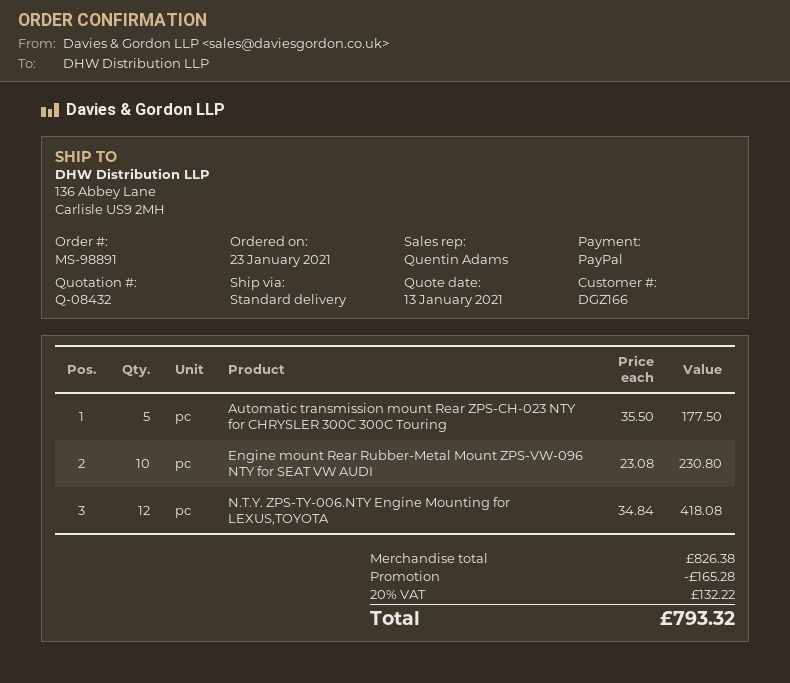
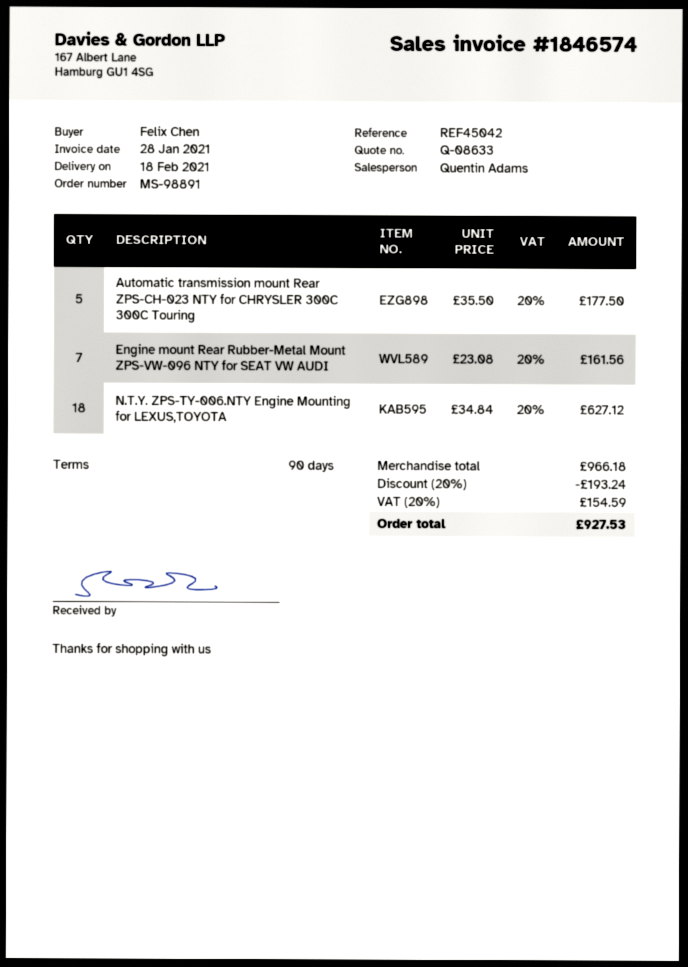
quote number: Q-08432 -> Q-08633
Engine mount Rear Rubber-Metal Mount ZPS-VW-096 NTY for SEAT VW AUDI: 10 x 23.08 = 230.80 -> 7 x 23.08 = 161.56
N.T.Y. ZPS-TY-006.NTY Engine Mounting for LEXUS,TOYOTA: 12 x 34.84 = 418.08 -> 18 x 34.84 = 627.12
subtotal: 826.38 -> 966.18
discount: 165.28 -> 193.24
tax: 20% = 132.22 -> 20% = 154.59
total: 793.32 -> 927.53

